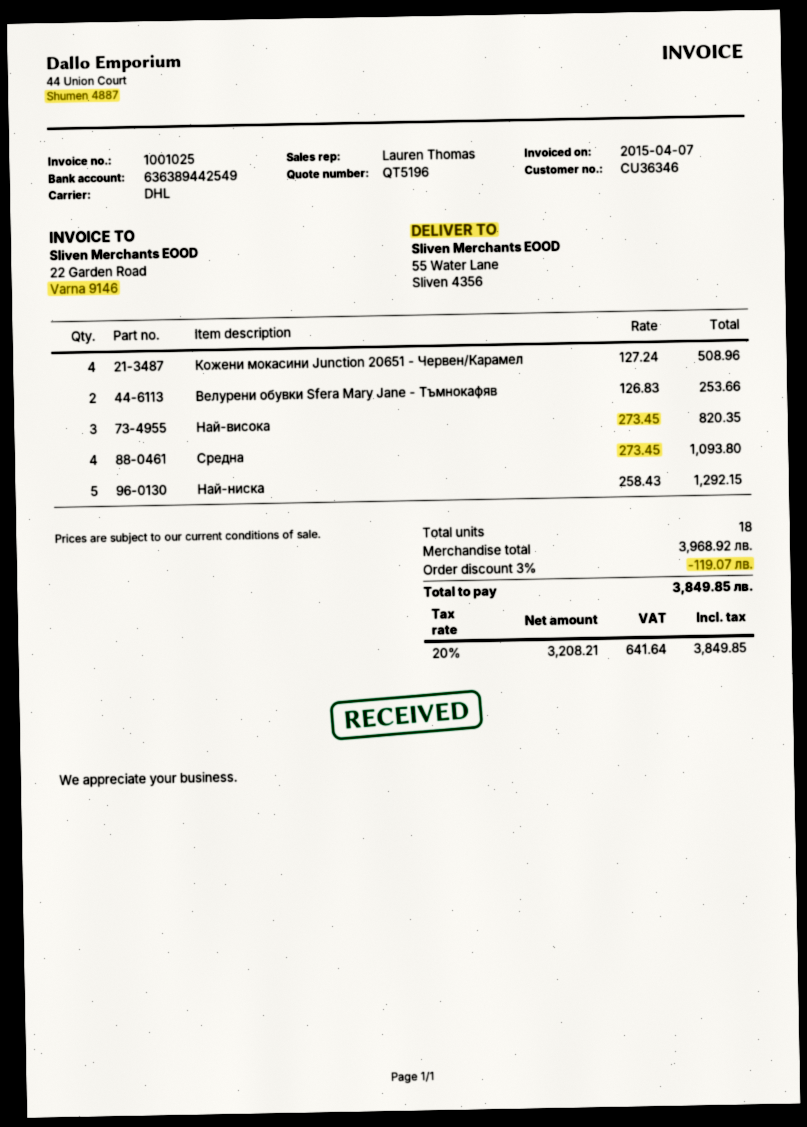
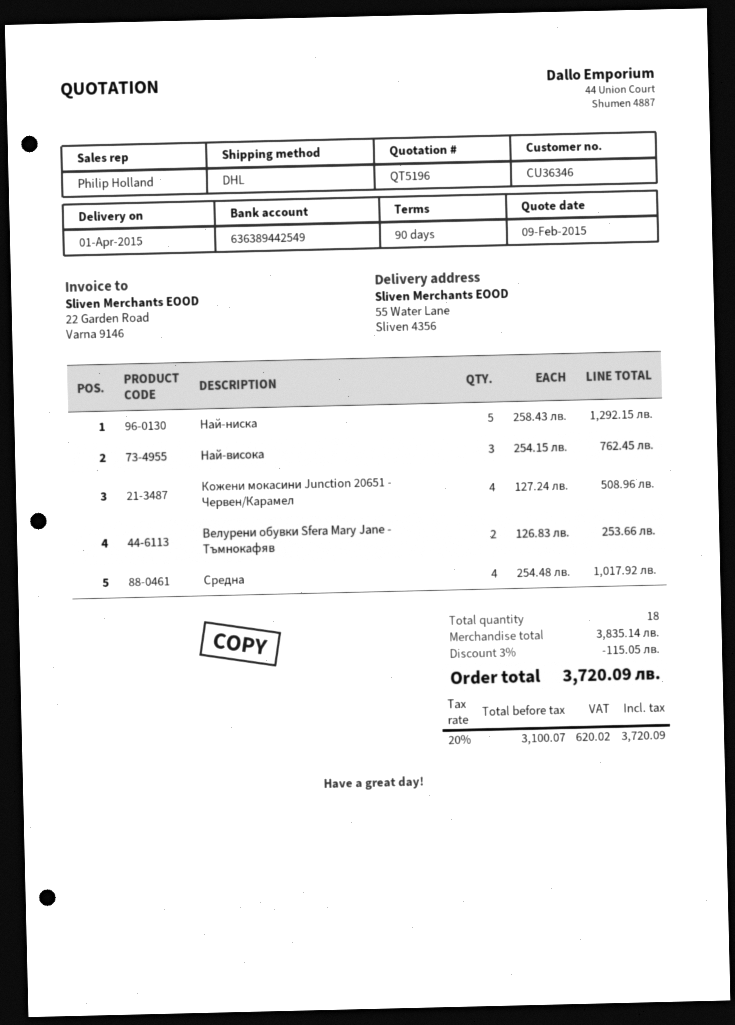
sales rep: Lauren Thomas -> Philip Holland
Най-висока: 3 x 273.45 = 820.35 -> 3 x 254.15 = 762.45
Средна: 4 x 273.45 = 1093.80 -> 4 x 254.48 = 1017.92
subtotal: 3968.92 -> 3835.14
discount: 3% = 119.07 -> 3% = 115.05
net: 3208.21 -> 3100.07
tax: 20% = 641.64 -> 20% = 620.02
total: 3849.85 -> 3720.09

